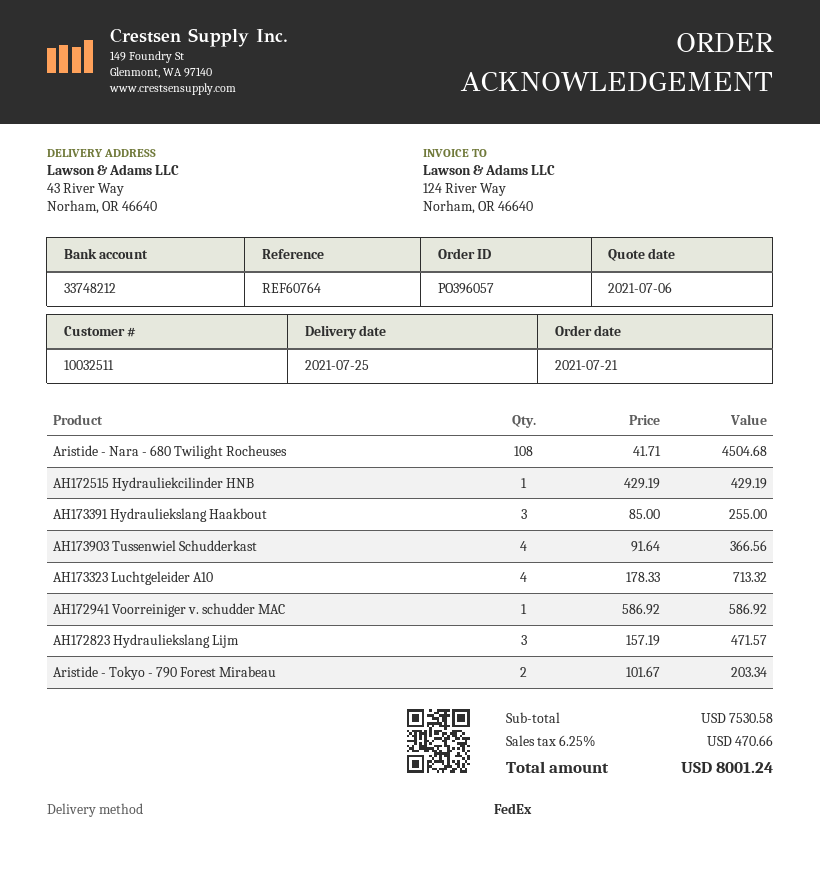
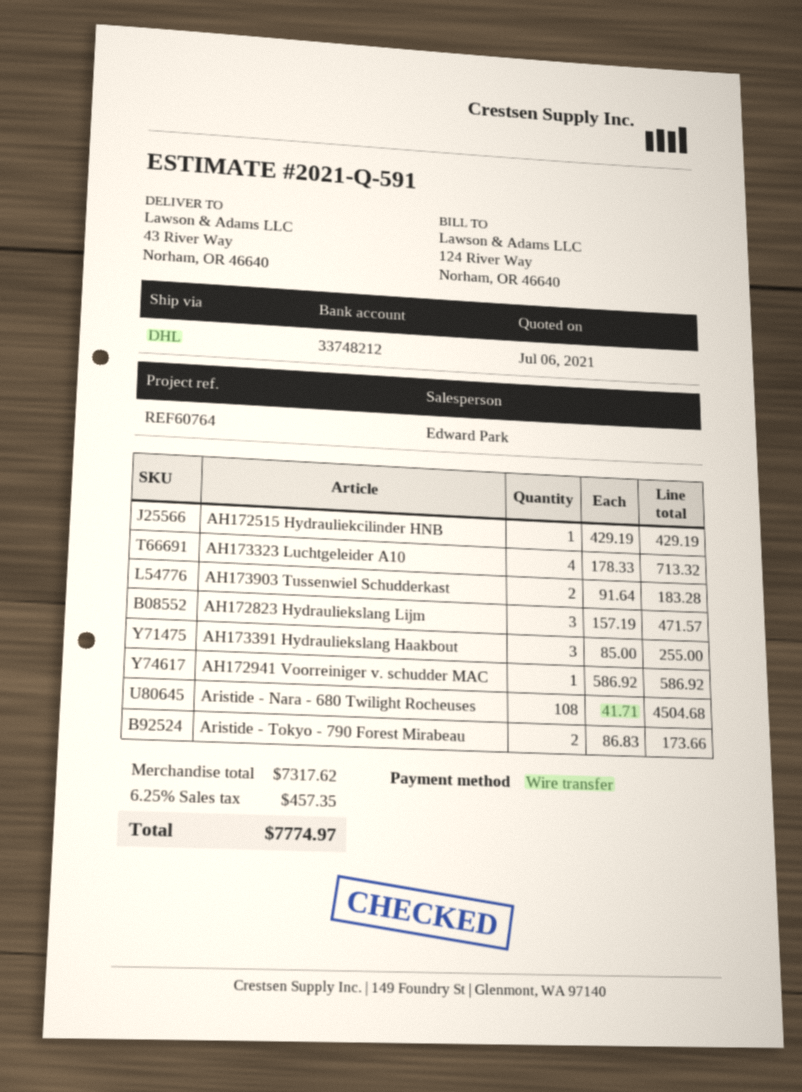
shipping method: FedEx -> DHL
AH173903 Tussenwiel Schudderkast: 4 x 91.64 = 366.56 -> 2 x 91.64 = 183.28
Aristide - Tokyo - 790 Forest Mirabeau: 2 x 101.67 = 203.34 -> 2 x 86.83 = 173.66
subtotal: 7530.58 -> 7317.62
tax: 6.25% = 470.66 -> 6.25% = 457.35
total: 8001.24 -> 7774.97

